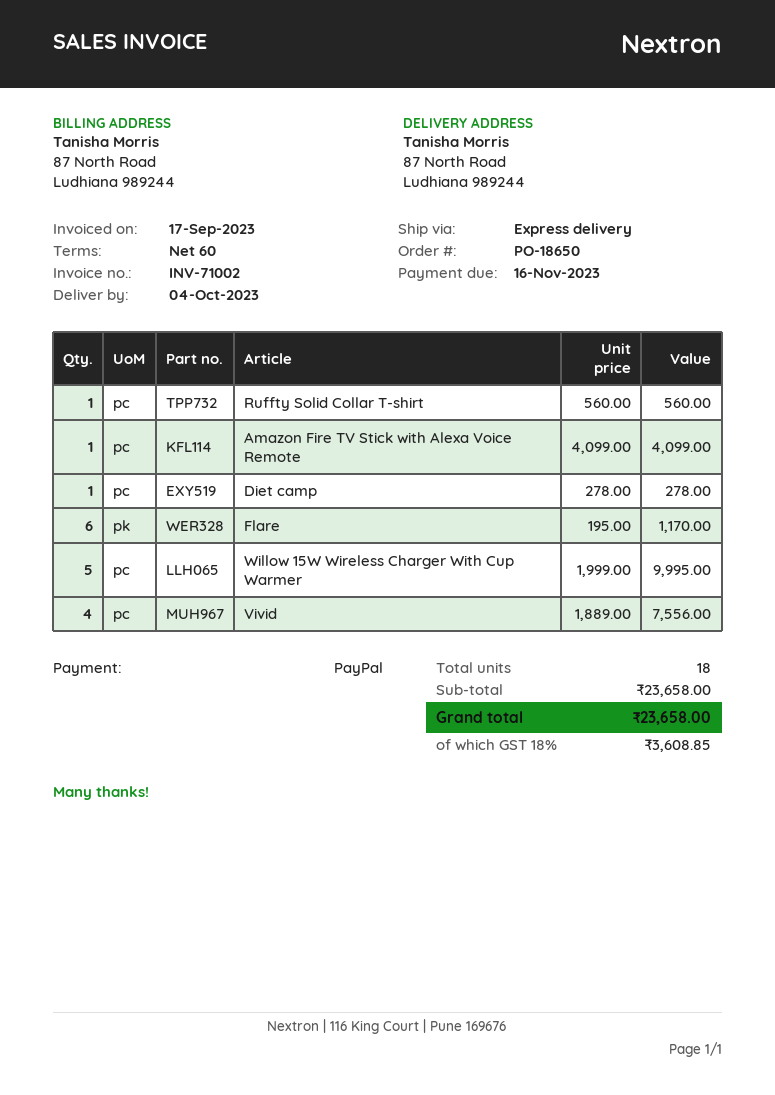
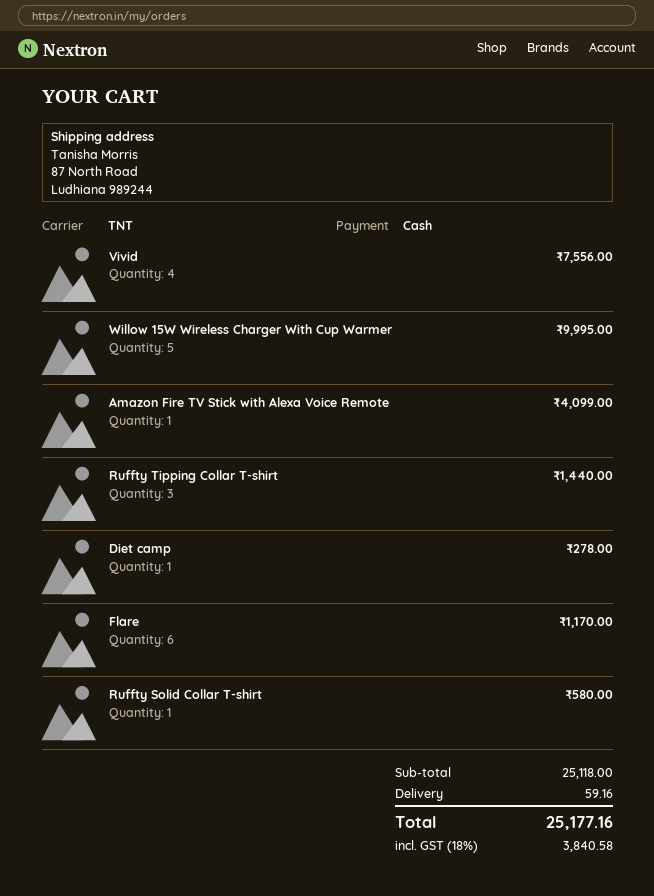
payment method: PayPal -> cash
shipping method: express -> TNT
Ruffty Solid Collar T-shirt: 1 for 560.00 -> 1 for 580.00
Ruffty Tipping Collar T-shirt: none -> 3 for 1440.00
subtotal: 23658.00 -> 25118.00
shipping: none -> 59.16
tax: 18% = 3608.85 -> 18% = 3840.58
total: 23658.00 -> 25177.16

